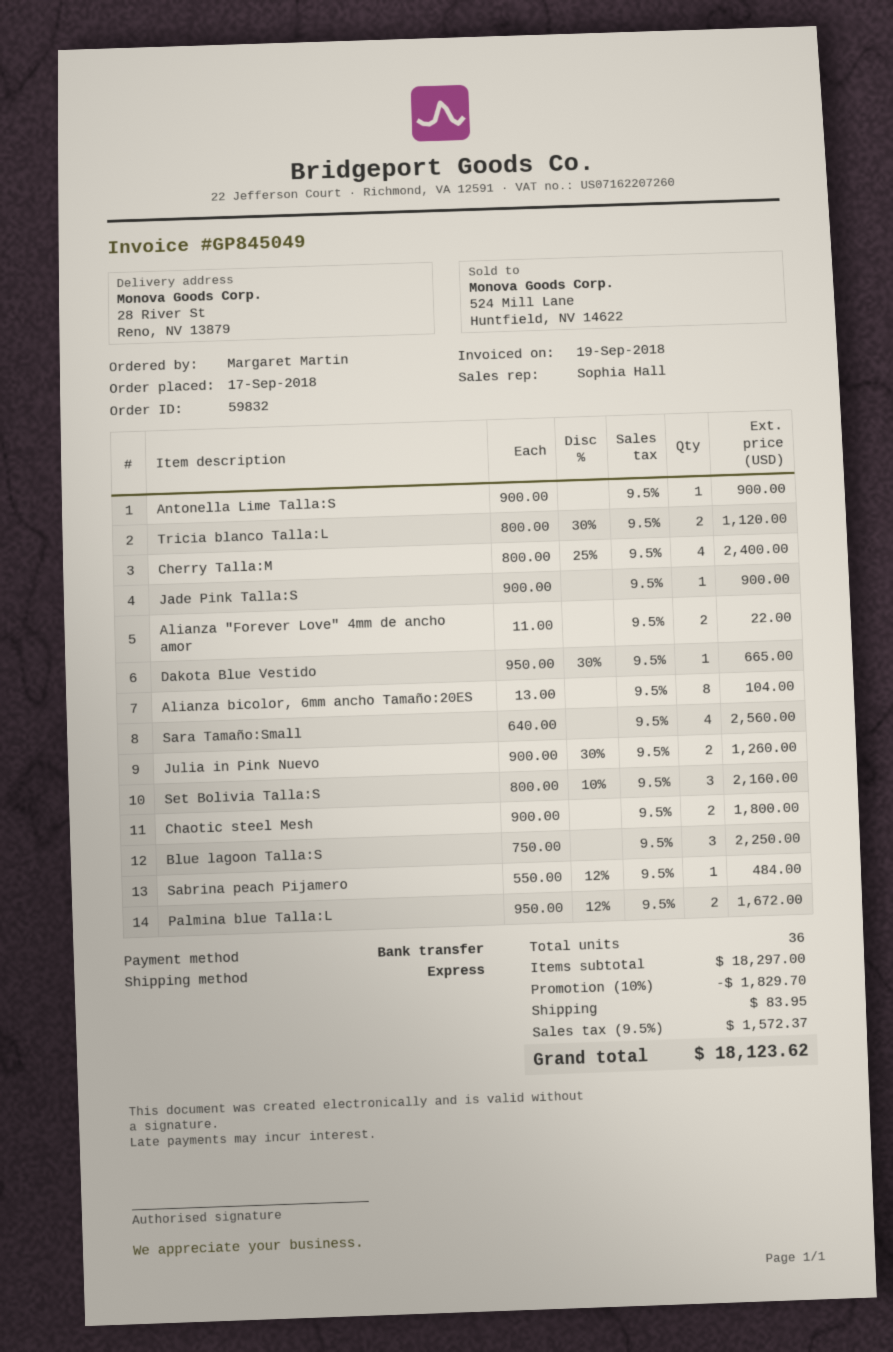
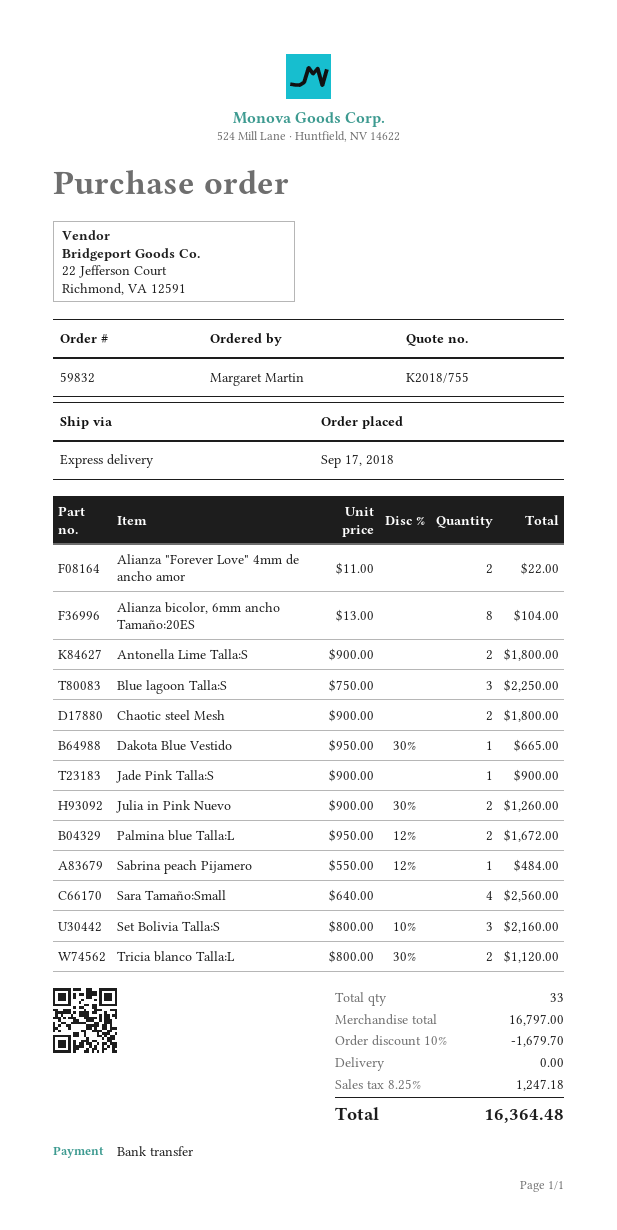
Antonella Lime Talla:S: 1 x 900.00 = 900.00 -> 2 x 900.00 = 1800.00
Cherry Talla:M: 4 x 800.00 - 25% = 2400.00 -> none
total quantity: 36 -> 33
subtotal: 18297.00 -> 16797.00
discount: 10% = 1829.70 -> 10% = 1679.70
shipping: 83.95 -> 0.00
tax: 9.5% = 1572.37 -> 8.25% = 1247.18
total: 18123.62 -> 16364.48

